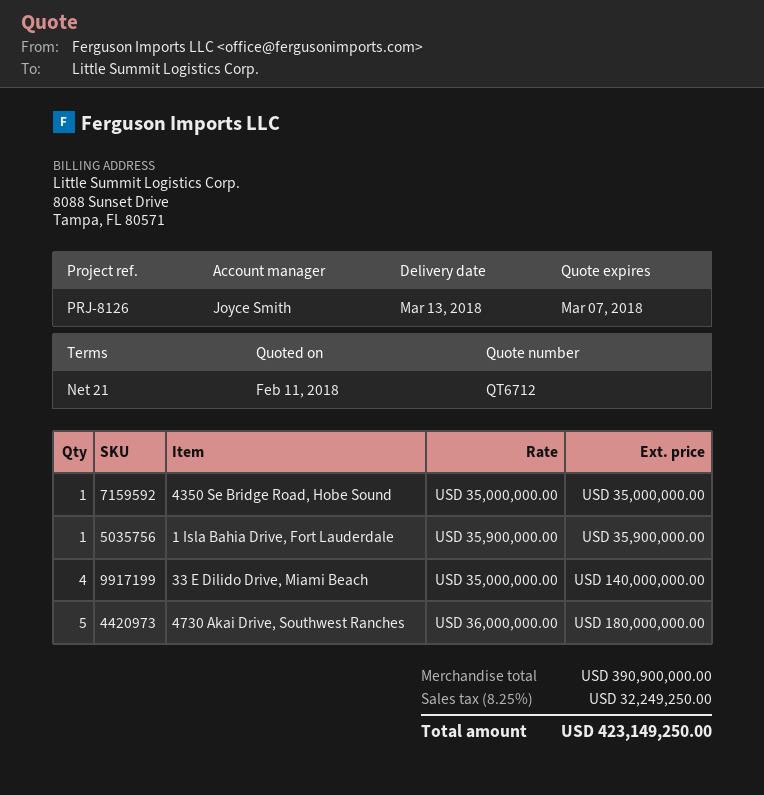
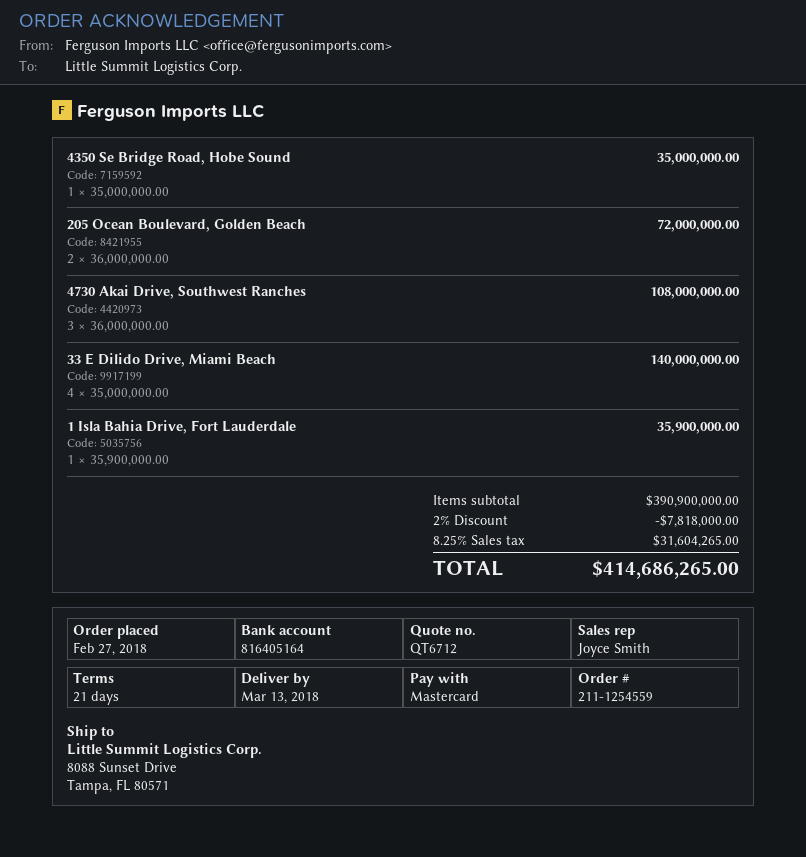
4730 Akai Drive, Southwest Ranches: 5 x 36000000.00 = 180000000.00 -> 3 x 36000000.00 = 108000000.00
205 Ocean Boulevard, Golden Beach: none -> 2 x 36000000.00 = 72000000.00
discount: none -> 2% = 7818000.00
tax: 8.25% = 32249250.00 -> 8.25% = 31604265.00
total: 423149250.00 -> 414686265.00

